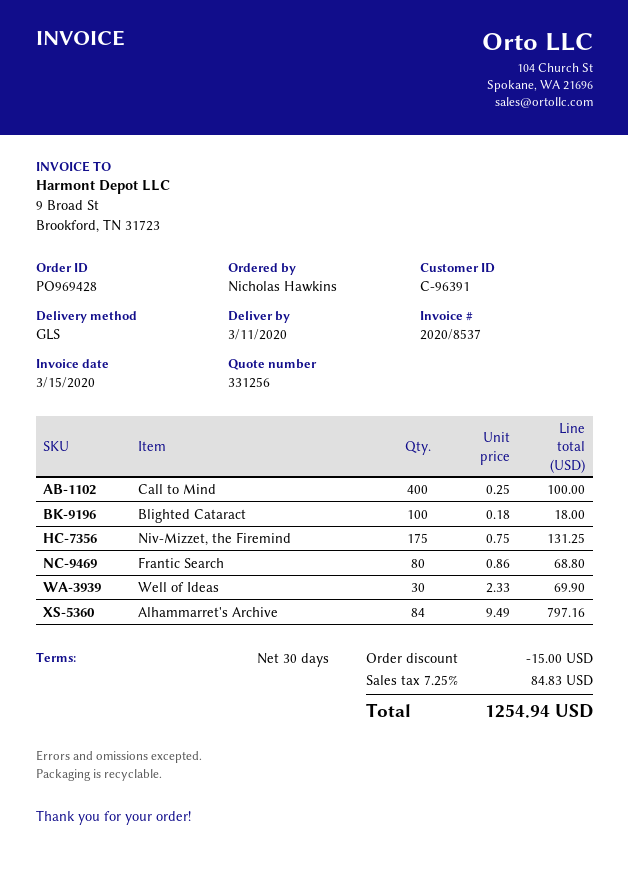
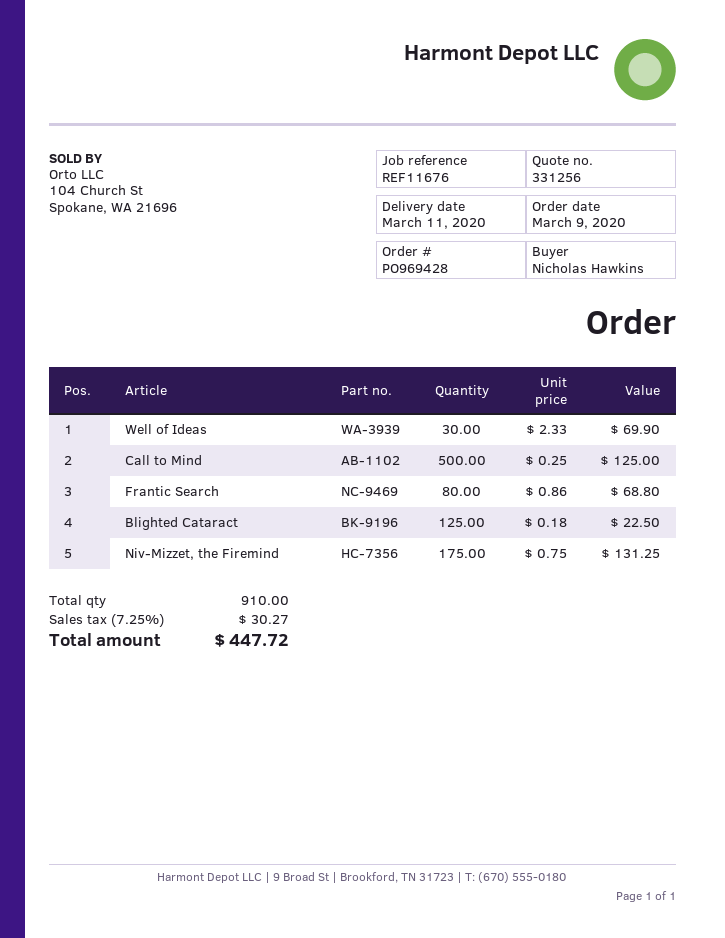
Call to Mind: 400 x 0.25 = 100.00 -> 500 x 0.25 = 125.00
Blighted Cataract: 100 x 0.18 = 18.00 -> 125 x 0.18 = 22.50
Alhammarret's Archive: 84 x 9.49 = 797.16 -> none
discount: 15.00 -> none
tax: 7.25% = 84.83 -> 7.25% = 30.27
total: 1254.94 -> 447.72

